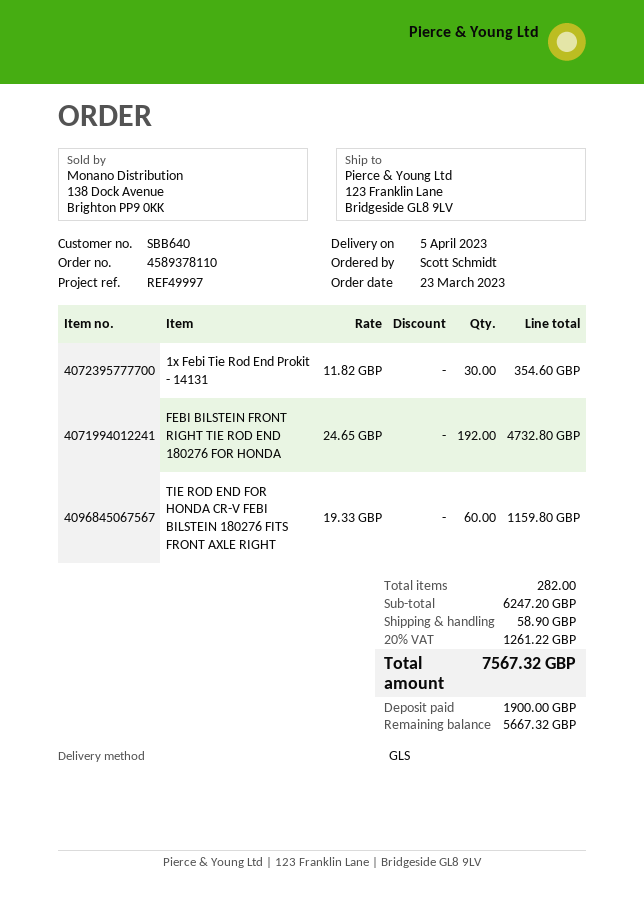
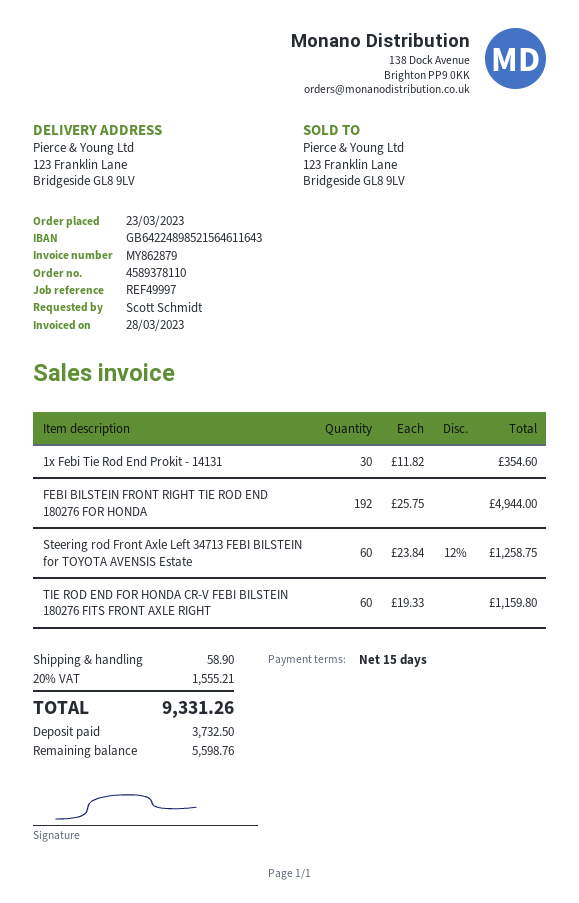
FEBI BILSTEIN FRONT RIGHT TIE ROD END 180276 FOR HONDA: 192 x 24.65 = 4732.80 -> 192 x 25.75 = 4944.00
Steering rod Front Axle Left 34713 FEBI BILSTEIN for TOYOTA AVENSIS Estate: none -> 60 x 23.84 - 12% = 1258.75
tax: 20% = 1261.22 -> 20% = 1555.21
total: 7567.32 -> 9331.26
deposit: 1900.00 -> 3732.50
balance: 5667.32 -> 5598.76

